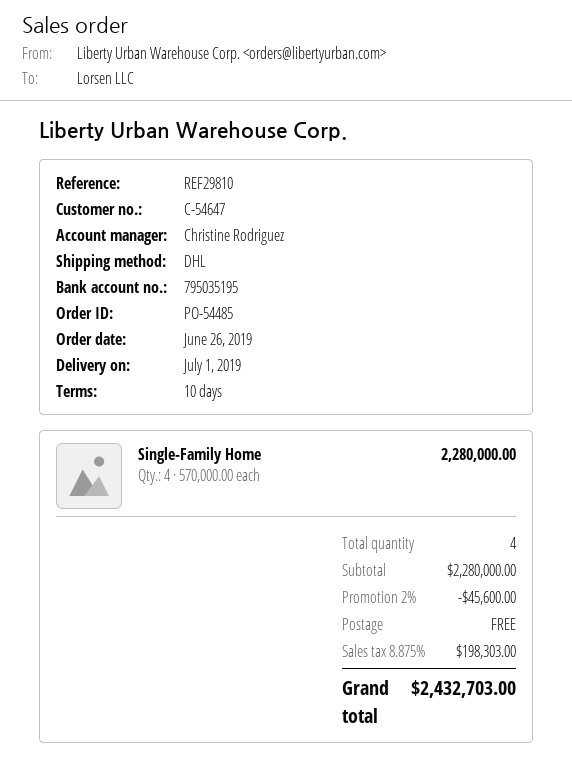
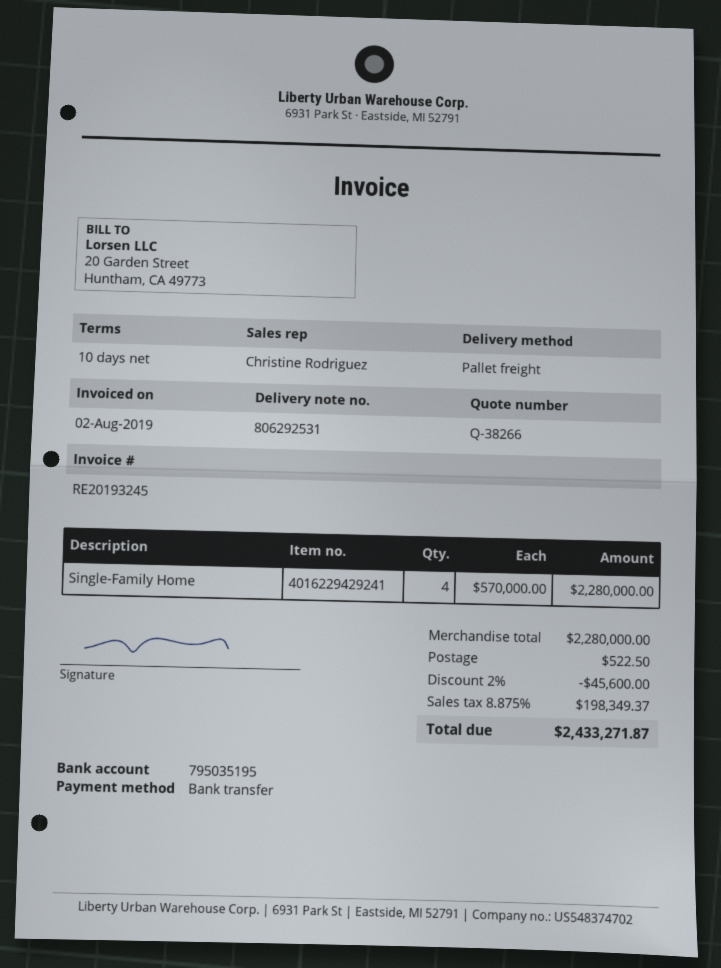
shipping method: DHL -> pallet freight
shipping: 0.00 -> 522.50
tax: 8.875% = 198303.00 -> 8.875% = 198349.37
total: 2432703.00 -> 2433271.87

